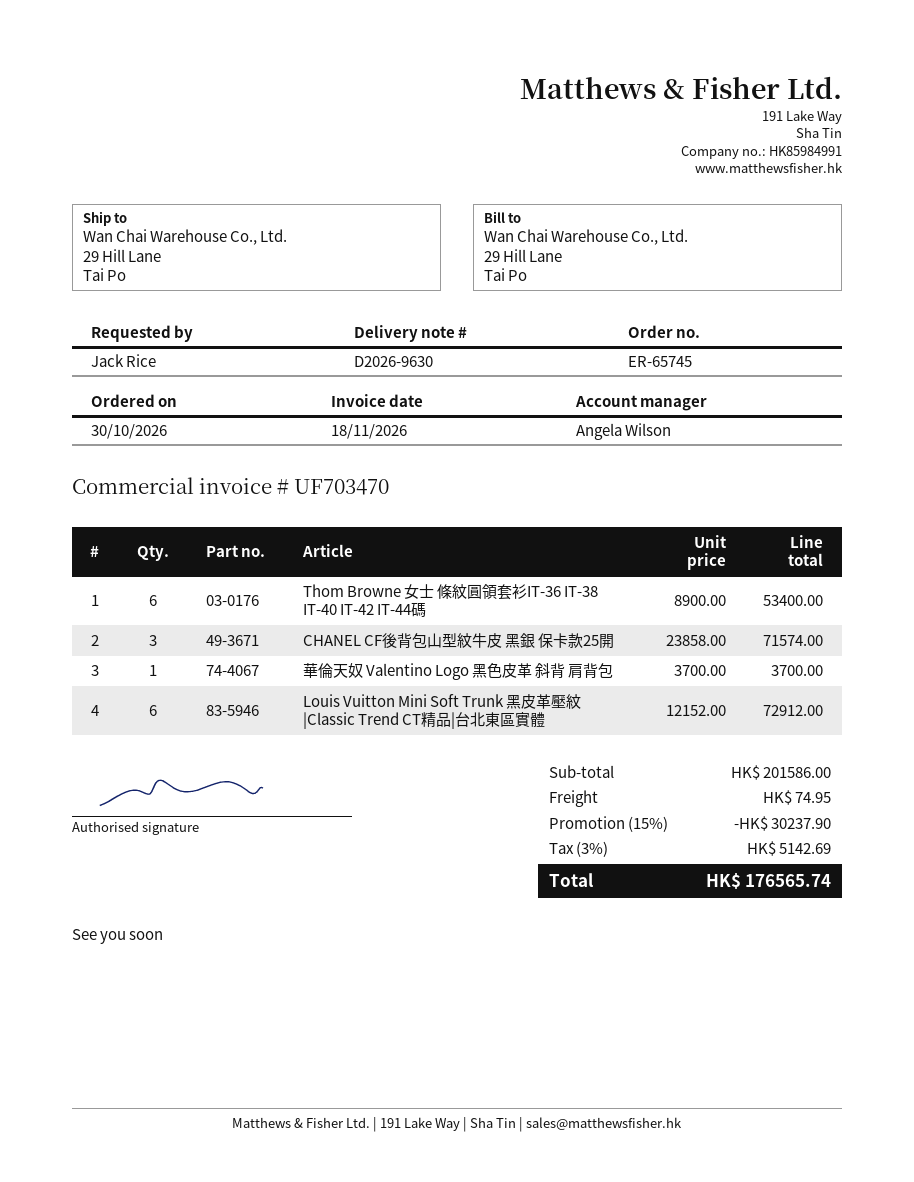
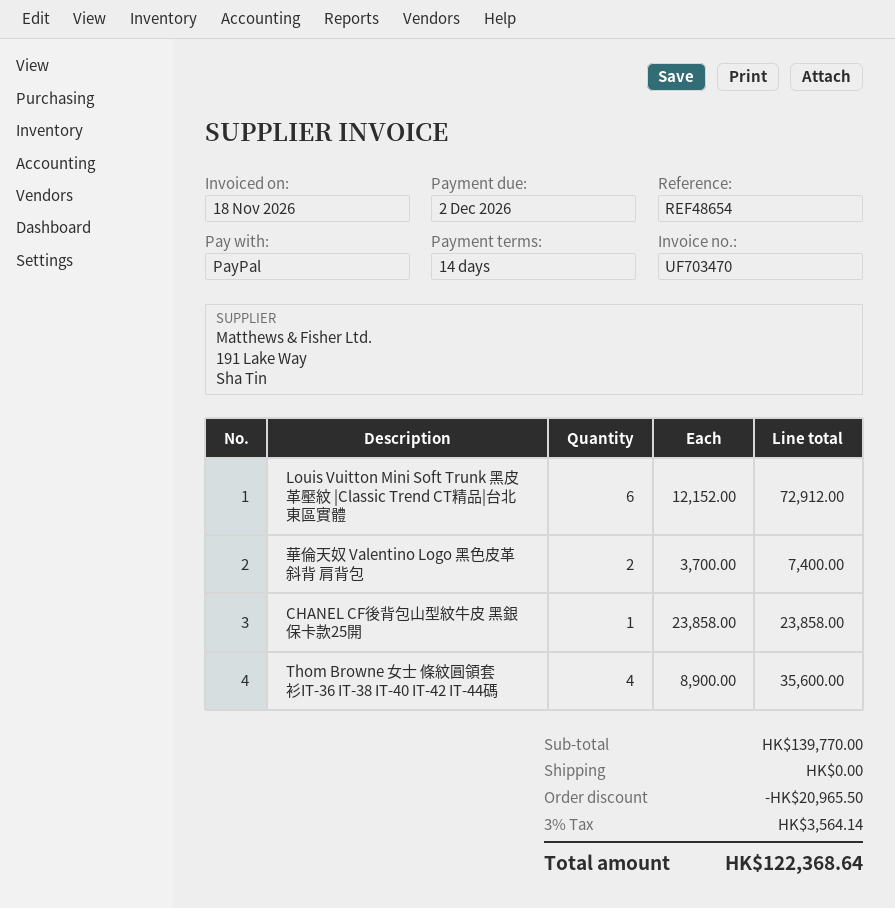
Thom Browne 女士 條紋圓領套衫IT-36 IT-38 IT-40 IT-42 IT-44碼: 6 x 8900.00 = 53400.00 -> 4 x 8900.00 = 35600.00
CHANEL CF後背包山型紋牛皮 黑銀 保卡款25開: 3 x 23858.00 = 71574.00 -> 1 x 23858.00 = 23858.00
華倫天奴 Valentino Logo 黑色皮革 斜背 肩背包: 1 x 3700.00 = 3700.00 -> 2 x 3700.00 = 7400.00
subtotal: 201586.00 -> 139770.00
discount: 30237.90 -> 20965.50
shipping: 74.95 -> 0.00
tax: 3% = 5142.69 -> 3% = 3564.14
total: 176565.74 -> 122368.64

